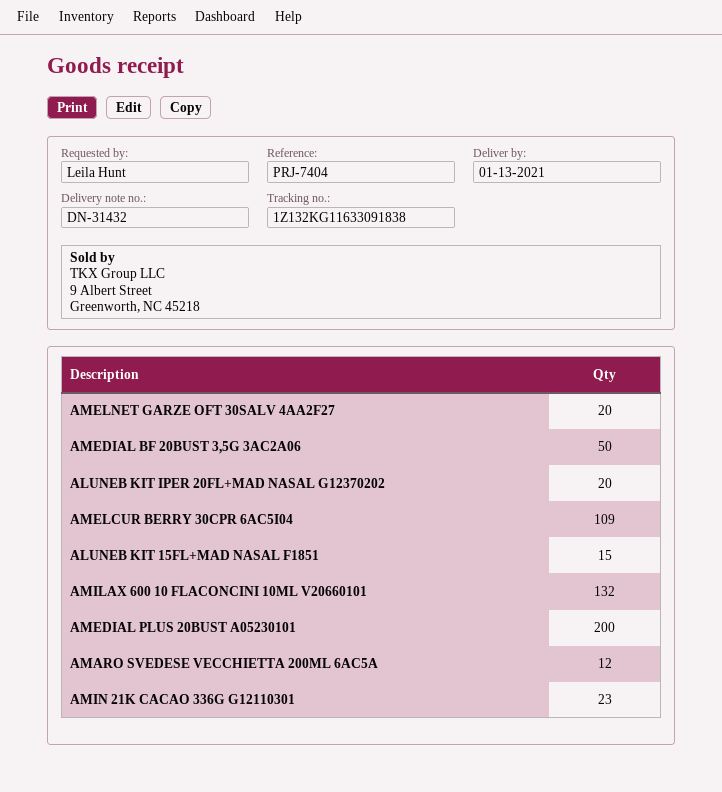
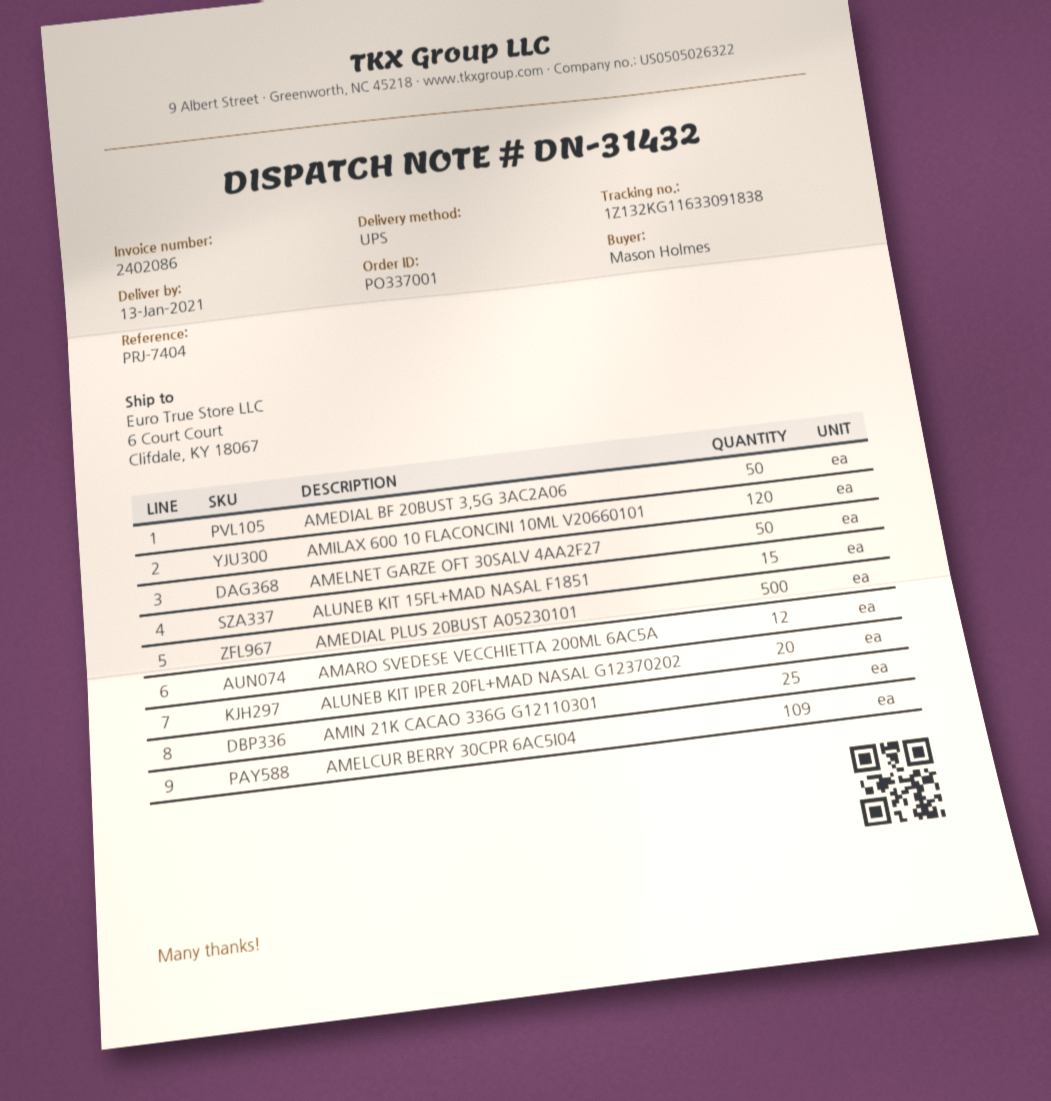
ordered by: Leila Hunt -> Mason Holmes
AMELNET GARZE OFT 30SALV 4AA2F27: 20 -> 50
AMILAX 600 10 FLACONCINI 10ML V20660101: 132 -> 120
AMEDIAL PLUS 20BUST A05230101: 200 -> 500
AMIN 21K CACAO 336G G12110301: 23 -> 25

